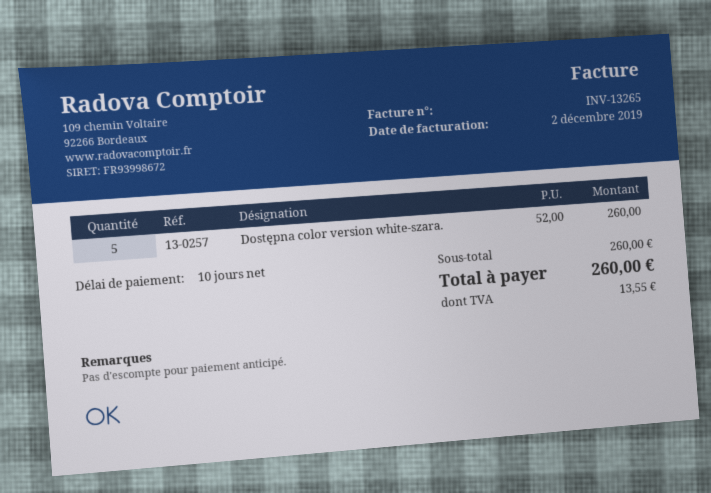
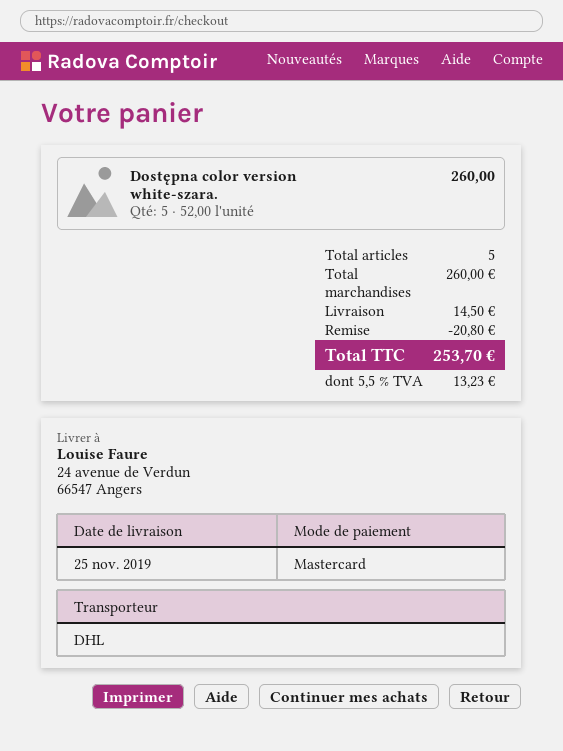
discount: none -> 20.80
shipping: none -> 14.50
tax: 13.55 -> 13.23
total: 260.00 -> 253.70

